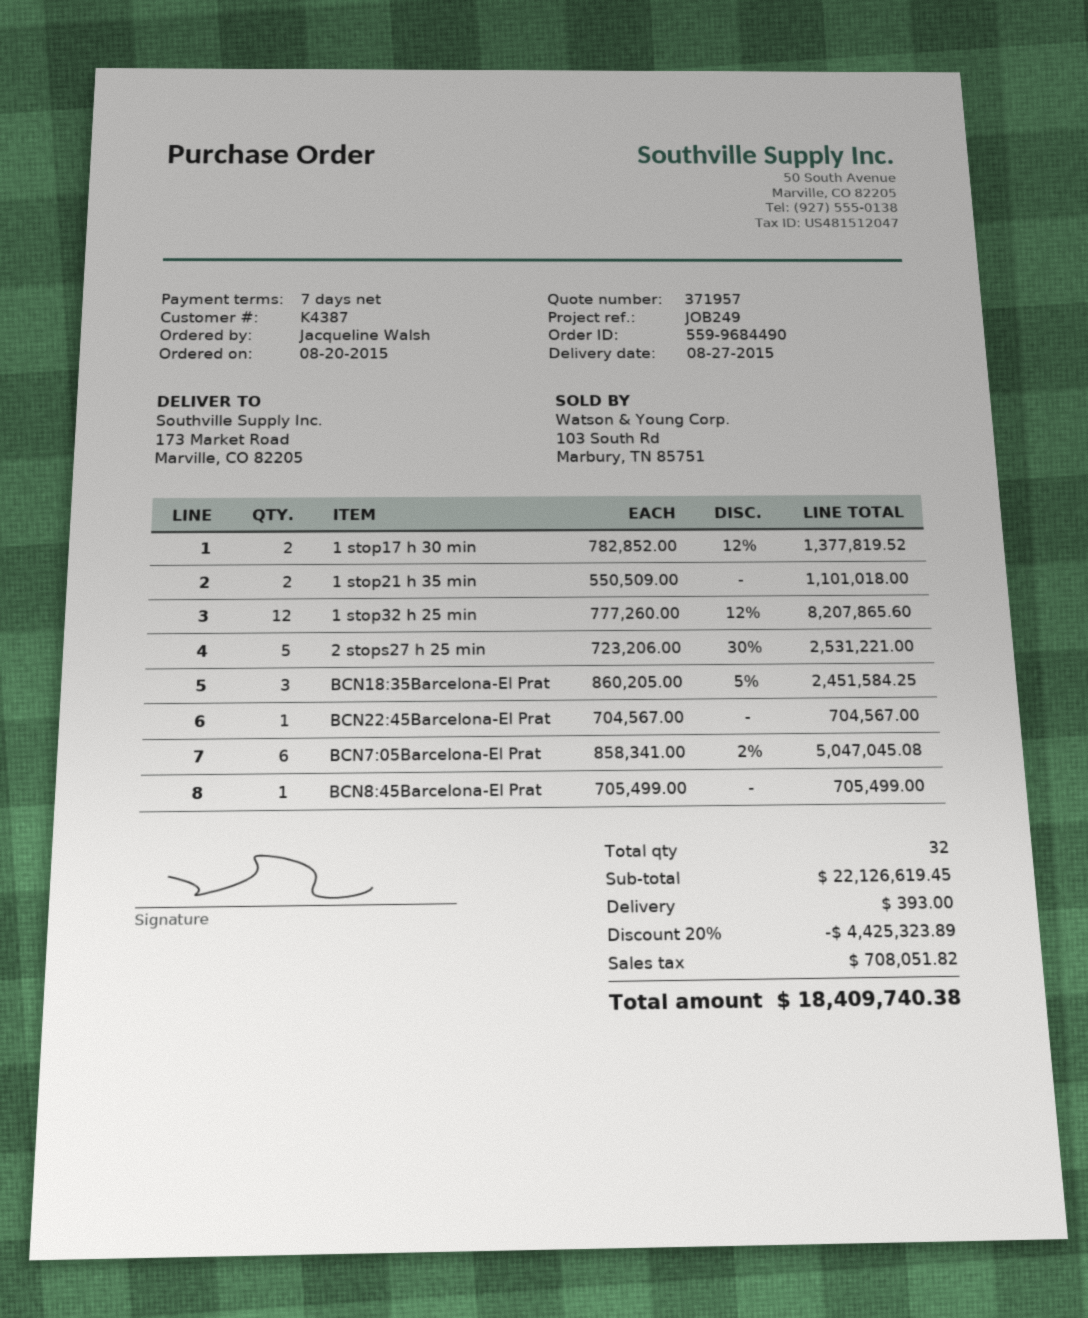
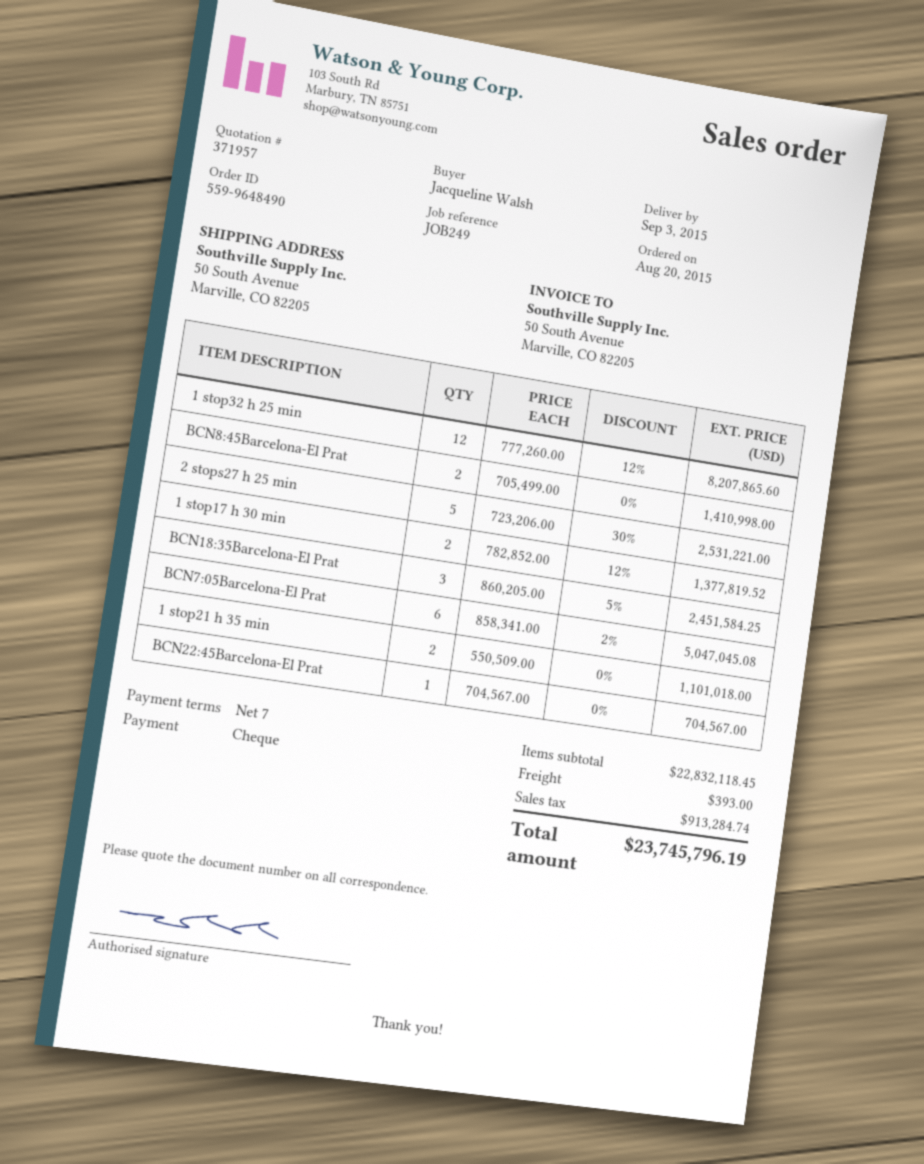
order number: 559-9684490 -> 559-9648490
delivery date: 2015-08-27 -> 2015-09-03
ship to: 173 Market Road, Marville, CO 82205 -> 50 South Avenue, Marville, CO 82205
BCN8:45Barcelona-El Prat: 1 x 705499.00 = 705499.00 -> 2 x 705499.00 = 1410998.00
subtotal: 22126619.45 -> 22832118.45
discount: 20% = 4425323.89 -> none
tax: 708051.82 -> 913284.74
total: 18409740.38 -> 23745796.19

